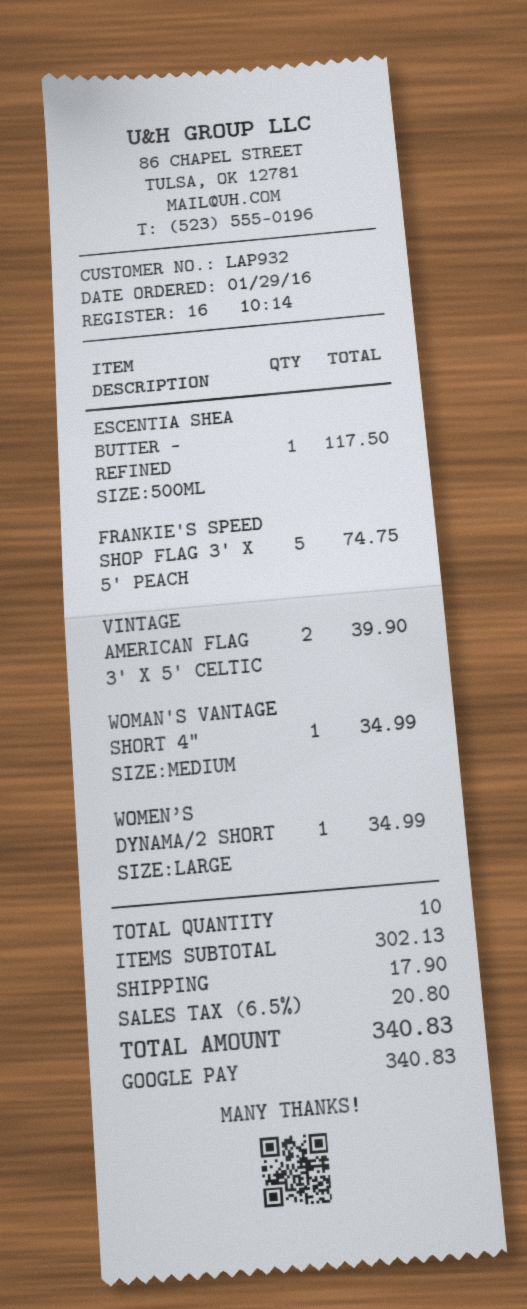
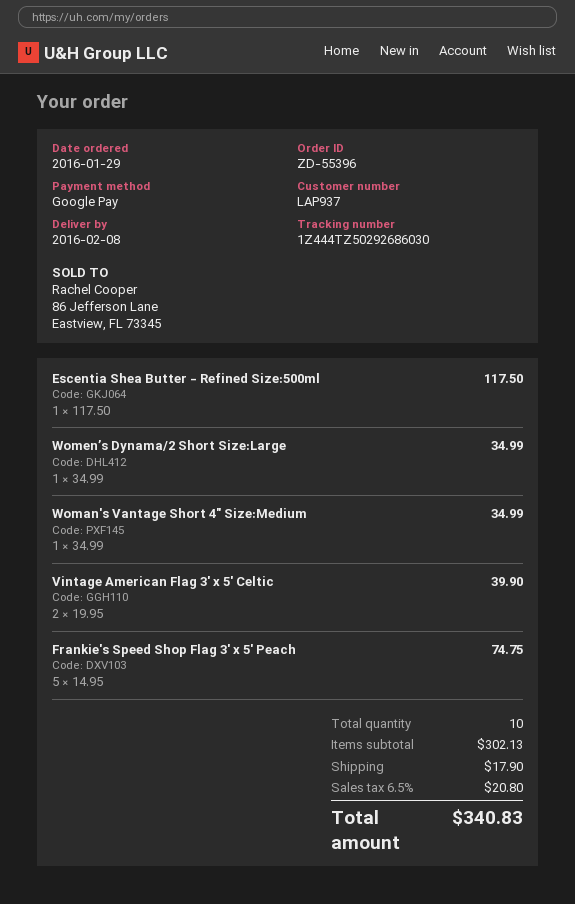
customer number: LAP932 -> LAP937

